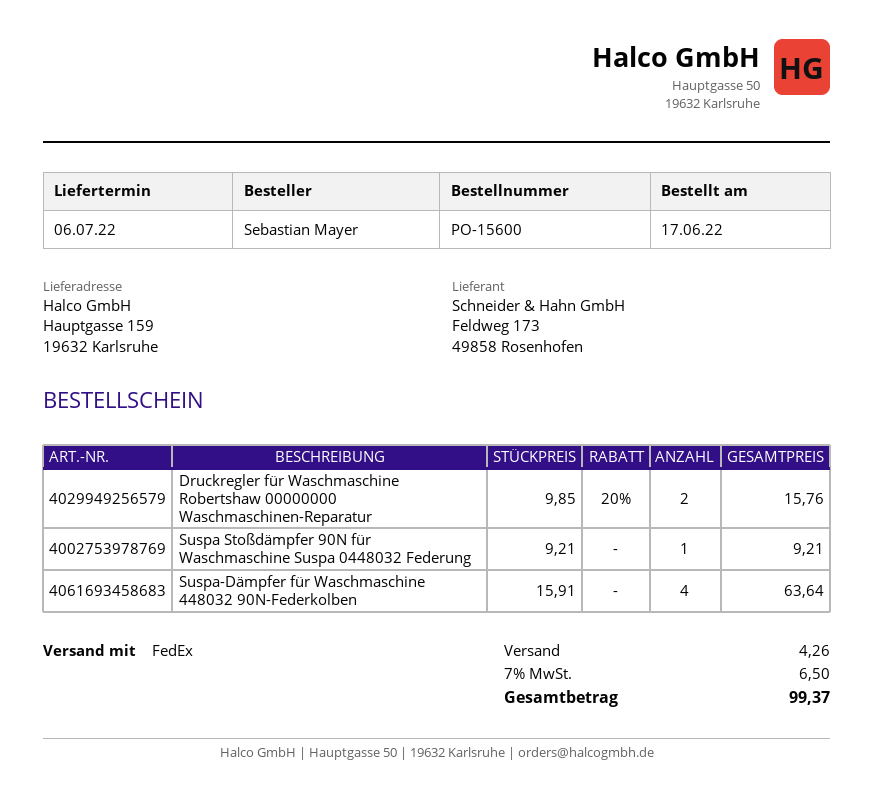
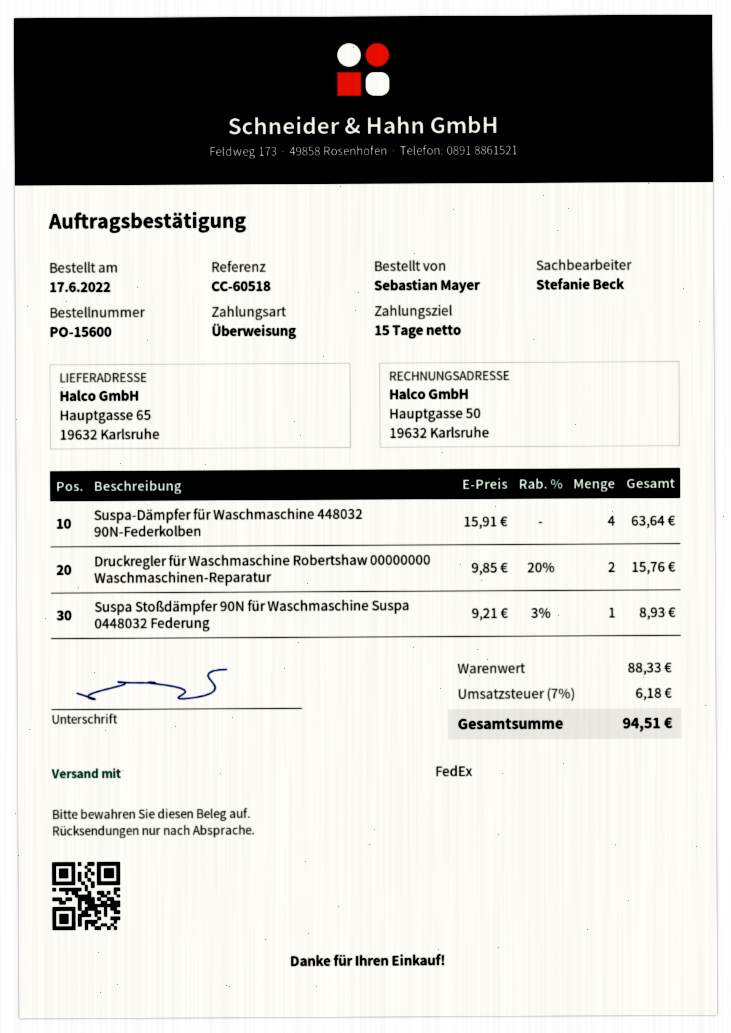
ship to: Hauptgasse 159, 19632 Karlsruhe -> Hauptgasse 65, 19632 Karlsruhe
Suspa Stoßdämpfer 90N für Waschmaschine Suspa 0448032 Federung: 1 x 9.21 = 9.21 -> 1 x 9.21 - 3% = 8.93
shipping: 4.26 -> none
tax: 7% = 6.50 -> 7% = 6.18
total: 99.37 -> 94.51

